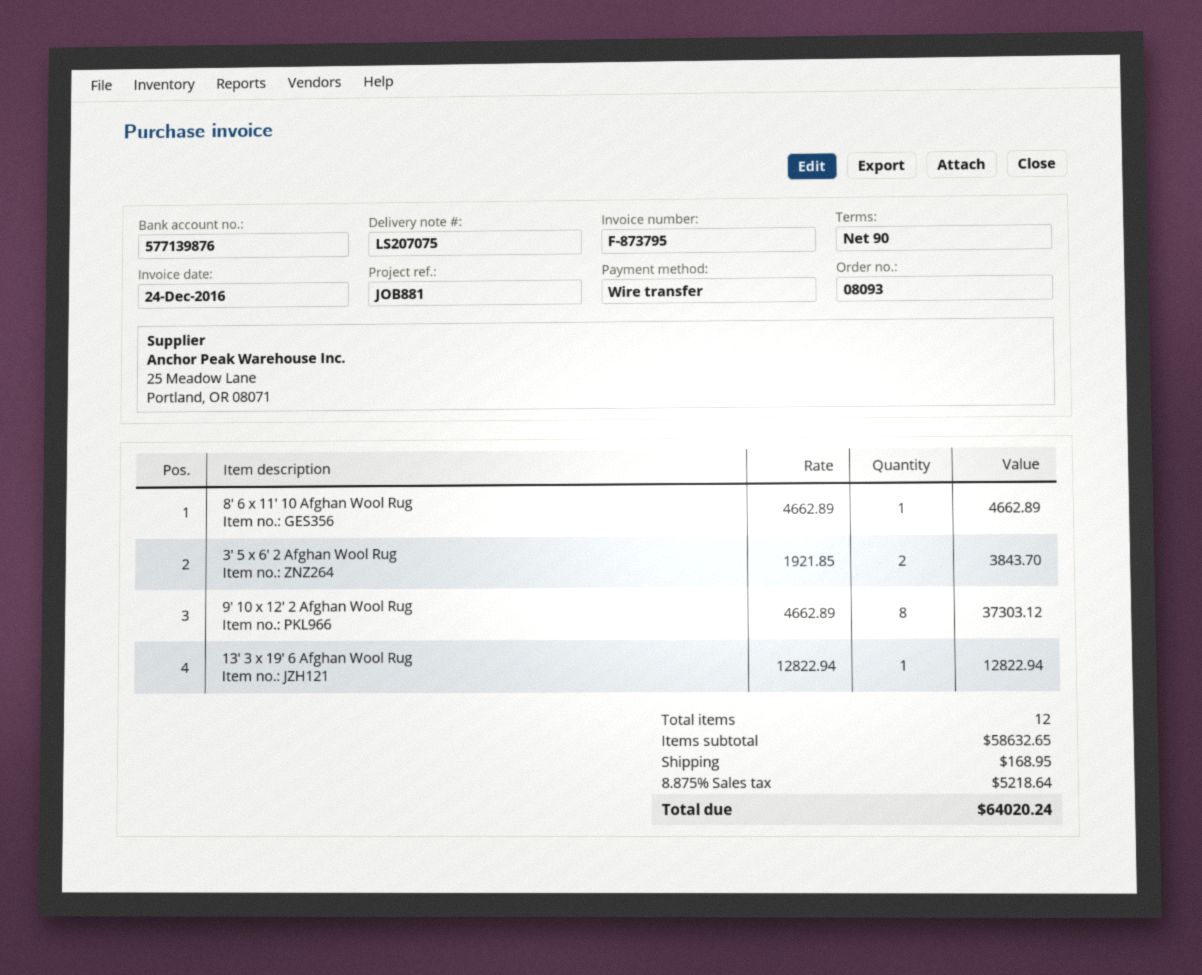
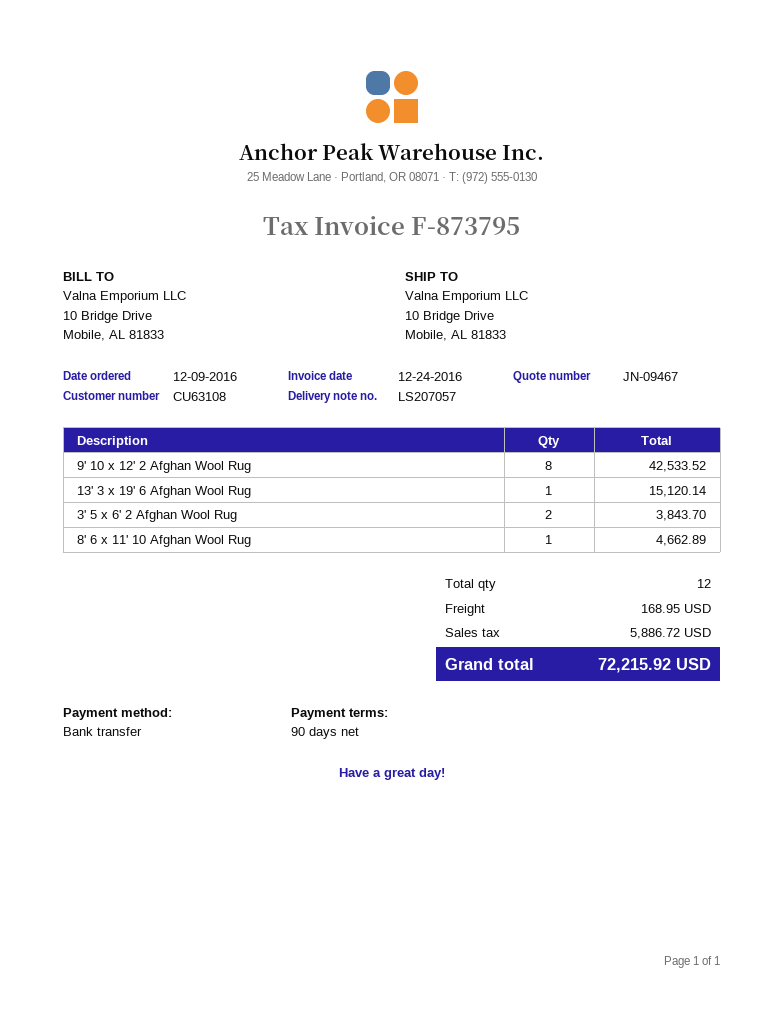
delivery note number: LS207075 -> LS207057
9' 10 x 12' 2 Afghan Wool Rug: 8 for 37303.12 -> 8 for 42533.52
13' 3 x 19' 6 Afghan Wool Rug: 1 for 12822.94 -> 1 for 15120.14
tax: 5218.64 -> 5886.72
total: 64020.24 -> 72215.92

